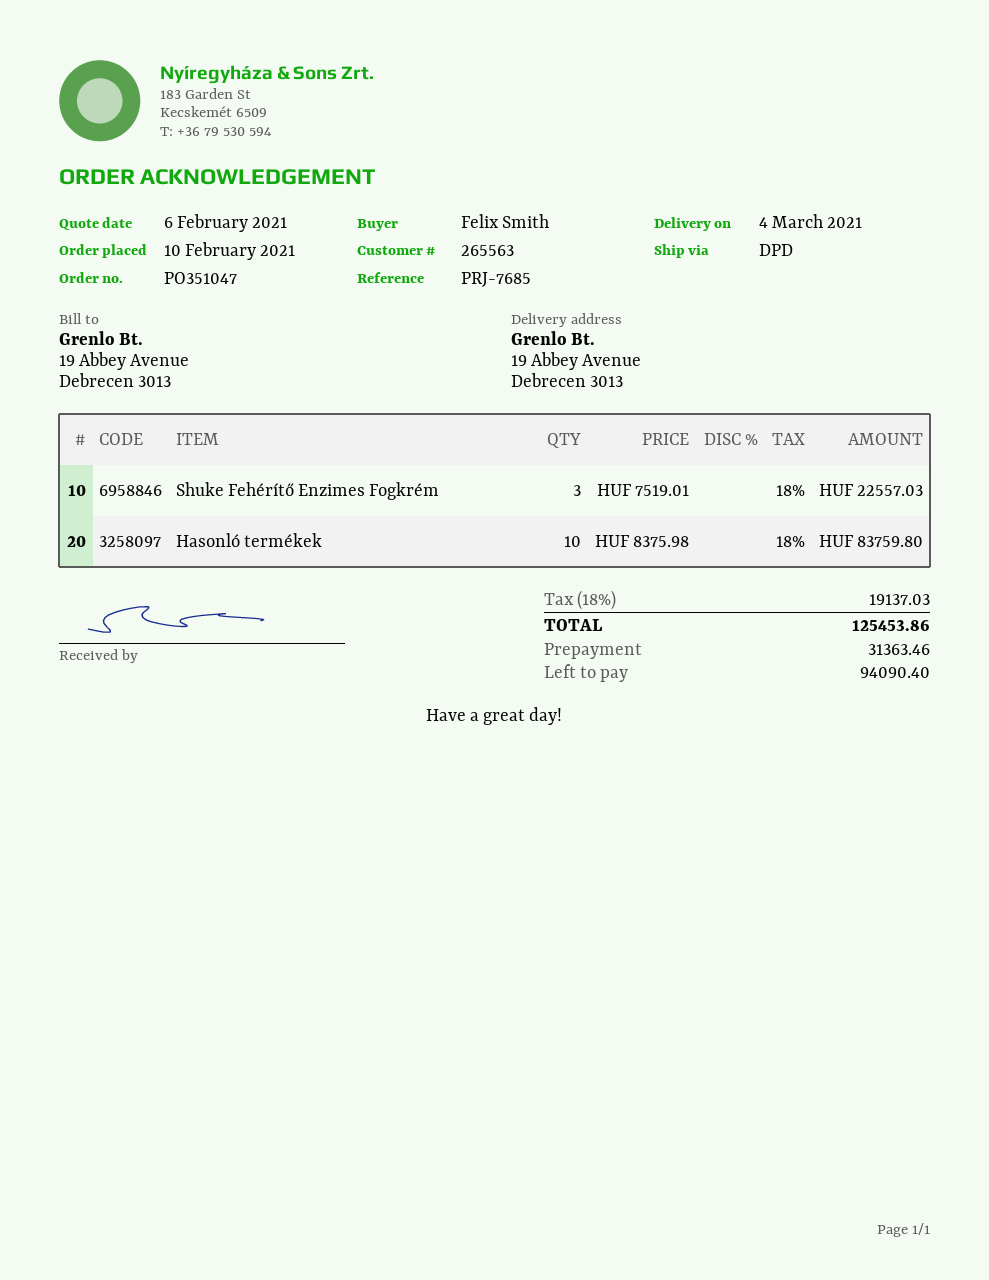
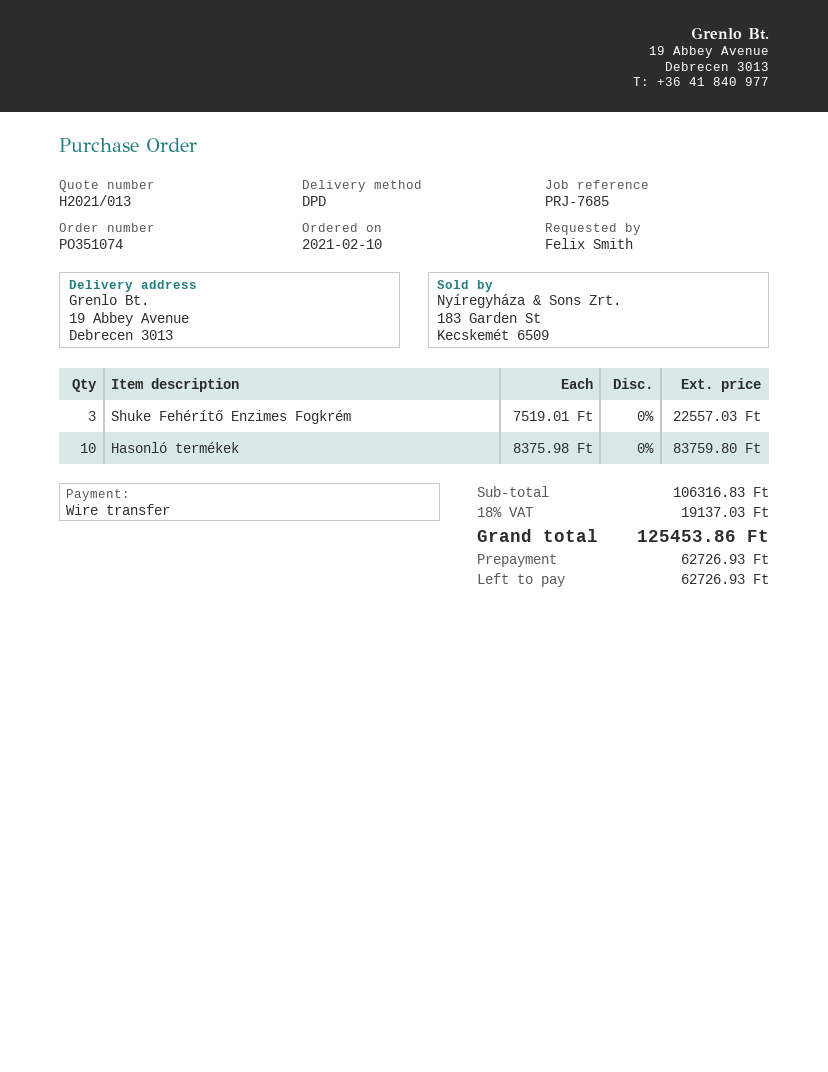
order number: PO351047 -> PO351074
deposit: 31363.46 -> 62726.93
balance: 94090.40 -> 62726.93

